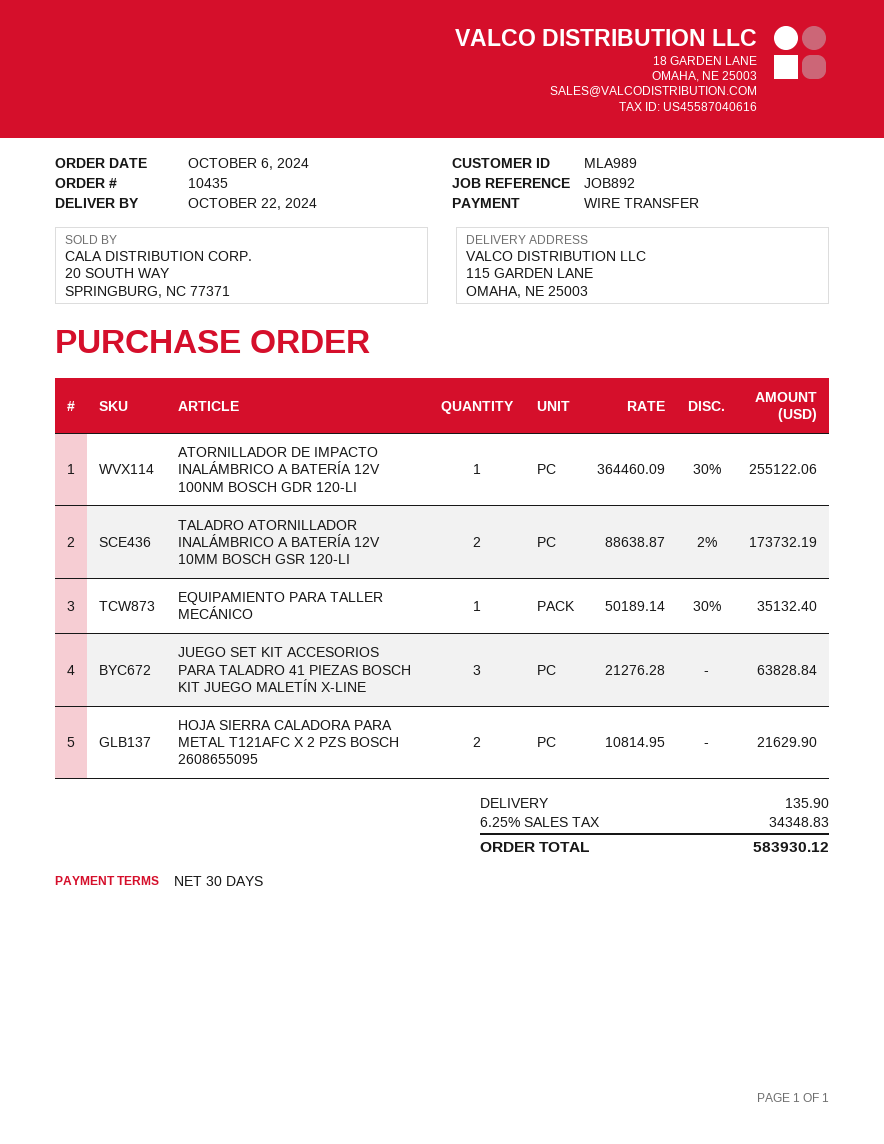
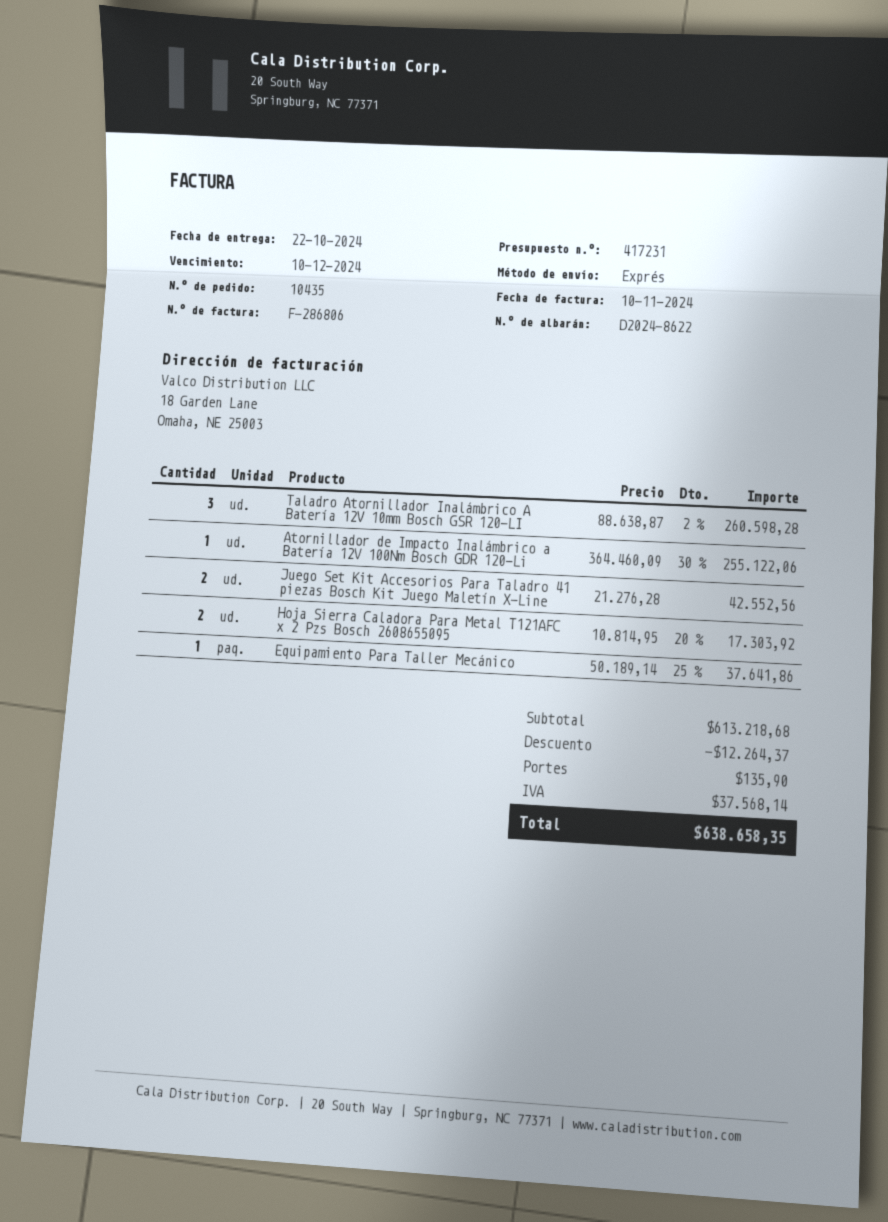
TALADRO ATORNILLADOR INALÁMBRICO A BATERÍA 12V 10MM BOSCH GSR 120-LI: 2 x 88638.87 - 2% = 173732.19 -> 3 x 88638.87 - 2% = 260598.28
EQUIPAMIENTO PARA TALLER MECÁNICO: 1 x 50189.14 - 30% = 35132.40 -> 1 x 50189.14 - 25% = 37641.86
JUEGO SET KIT ACCESORIOS PARA TALADRO 41 PIEZAS BOSCH KIT JUEGO MALETÍN X-LINE: 3 x 21276.28 = 63828.84 -> 2 x 21276.28 = 42552.56
HOJA SIERRA CALADORA PARA METAL T121AFC X 2 PZS BOSCH 2608655095: 2 x 10814.95 = 21629.90 -> 2 x 10814.95 - 20% = 17303.92
discount: none -> 12264.37
tax: 34348.83 -> 37568.14
total: 583930.12 -> 638658.35

